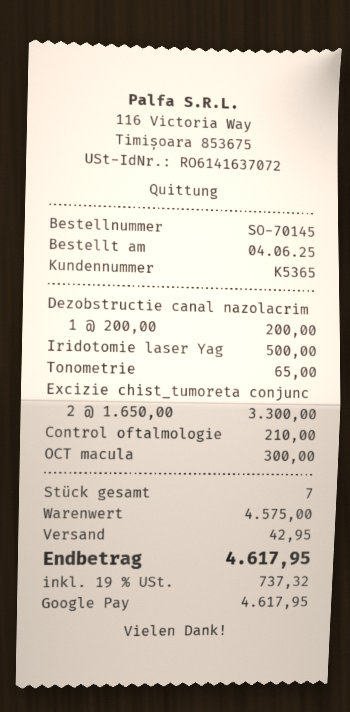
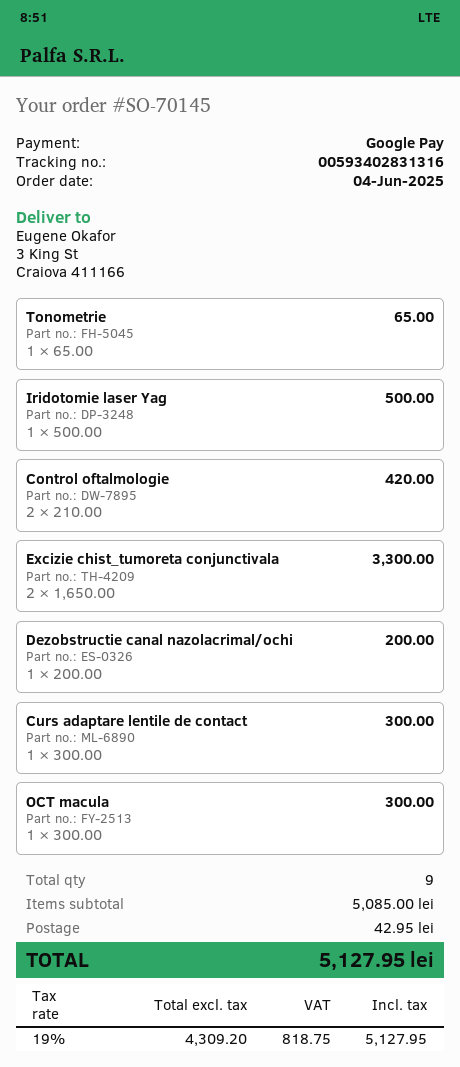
Control oftalmologie: 1 x 210.00 = 210.00 -> 2 x 210.00 = 420.00
Curs adaptare lentile de contact: none -> 1 x 300.00 = 300.00
total quantity: 7 -> 9
subtotal: 4575.00 -> 5085.00
tax: 19% = 737.32 -> 19% = 818.75
total: 4617.95 -> 5127.95

